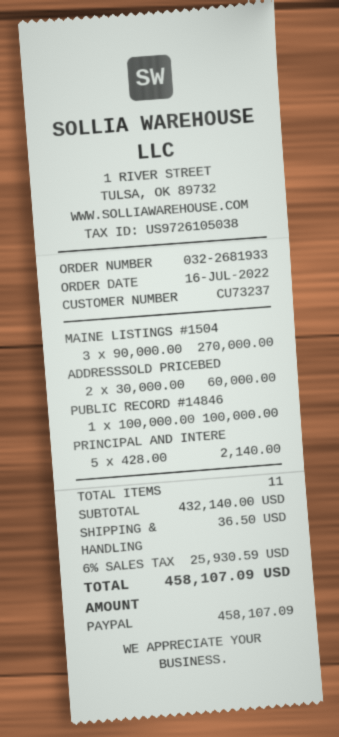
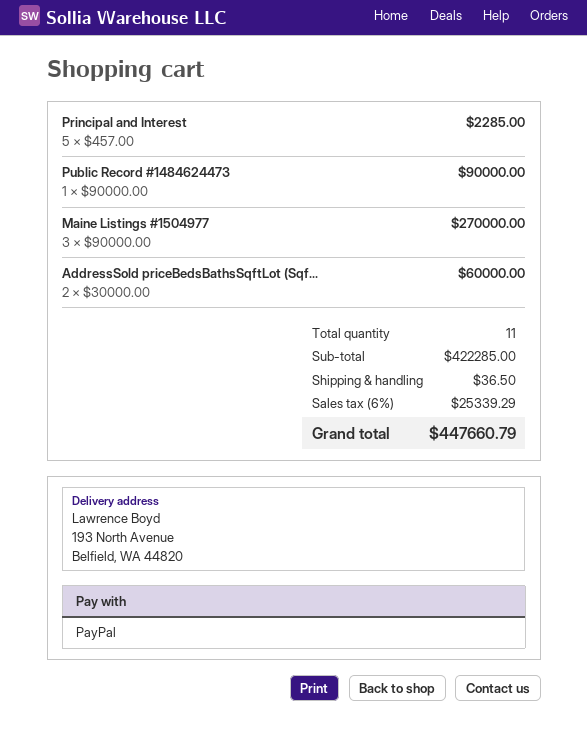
PUBLIC RECORD #14846: 1 x 100000.00 = 100000.00 -> 1 x 90000.00 = 90000.00
PRINCIPAL AND INTERE: 5 x 428.00 = 2140.00 -> 5 x 457.00 = 2285.00
subtotal: 432140.00 -> 422285.00
tax: 6% = 25930.59 -> 6% = 25339.29
total: 458107.09 -> 447660.79

